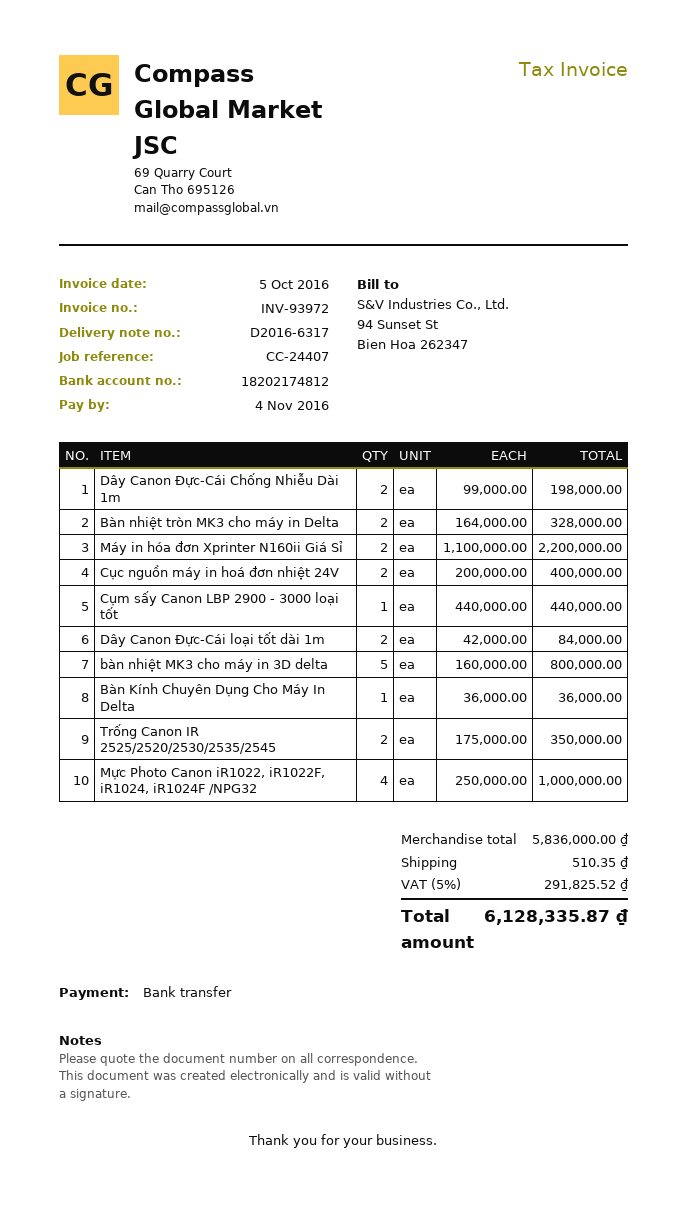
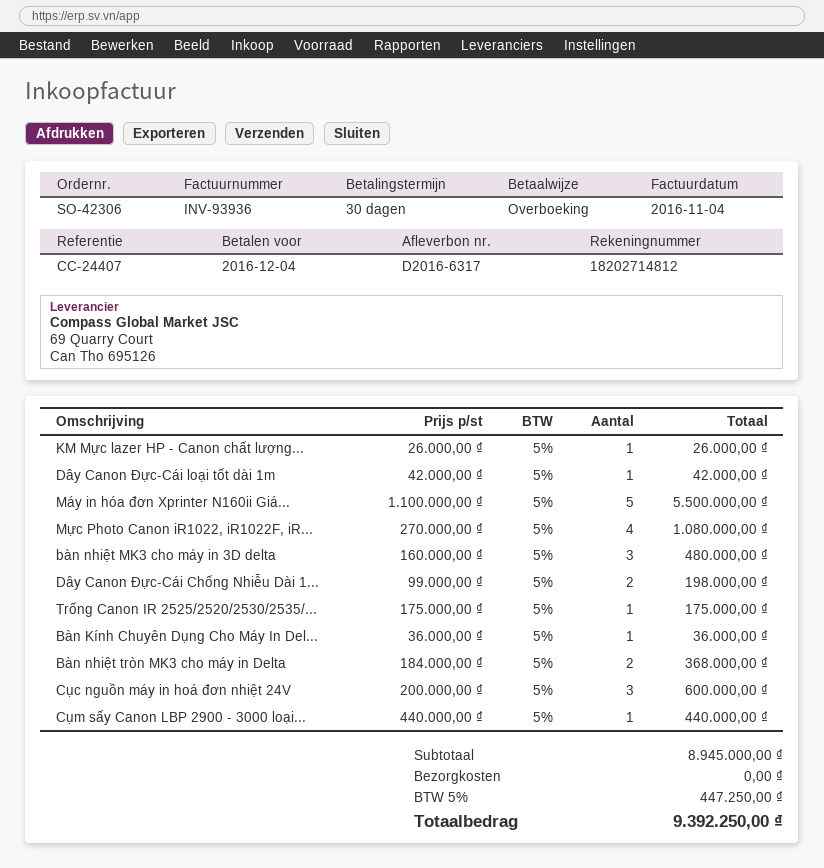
invoice number: INV-93972 -> INV-93936
invoice date: 2016-10-05 -> 2016-11-04
due date: 2016-11-04 -> 2016-12-04
bank account: 18202174812 -> 18202714812
Bàn nhiệt tròn MK3 cho máy in Delta: 2 x 164000.00 = 328000.00 -> 2 x 184000.00 = 368000.00
Máy in hóa đơn Xprinter N160ii Giá Sỉ: 2 x 1100000.00 = 2200000.00 -> 5 x 1100000.00 = 5500000.00
Cục nguồn máy in hoá đơn nhiệt 24V: 2 x 200000.00 = 400000.00 -> 3 x 200000.00 = 600000.00
Dây Canon Đực-Cái loại tốt dài 1m: 2 x 42000.00 = 84000.00 -> 1 x 42000.00 = 42000.00
bàn nhiệt MK3 cho máy in 3D delta: 5 x 160000.00 = 800000.00 -> 3 x 160000.00 = 480000.00
Trống Canon IR 2525/2520/2530/2535/2545: 2 x 175000.00 = 350000.00 -> 1 x 175000.00 = 175000.00
Mực Photo Canon iR1022, iR1022F, iR1024, iR1024F /NPG32: 4 x 250000.00 = 1000000.00 -> 4 x 270000.00 = 1080000.00
KM Mực lazer HP - Canon chất lượng...: none -> 1 x 26000.00 = 26000.00
subtotal: 5836000.00 -> 8945000.00
shipping: 510.35 -> 0.00
tax: 5% = 291825.52 -> 5% = 447250.00
total: 6128335.87 -> 9392250.00

